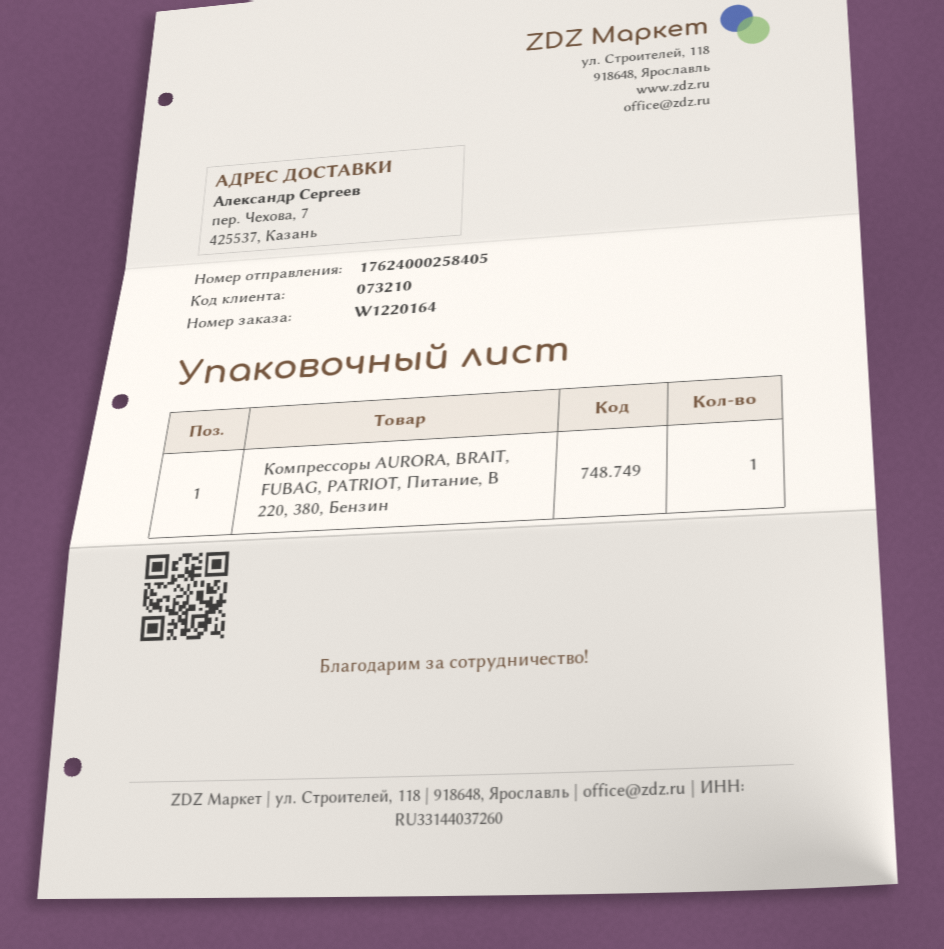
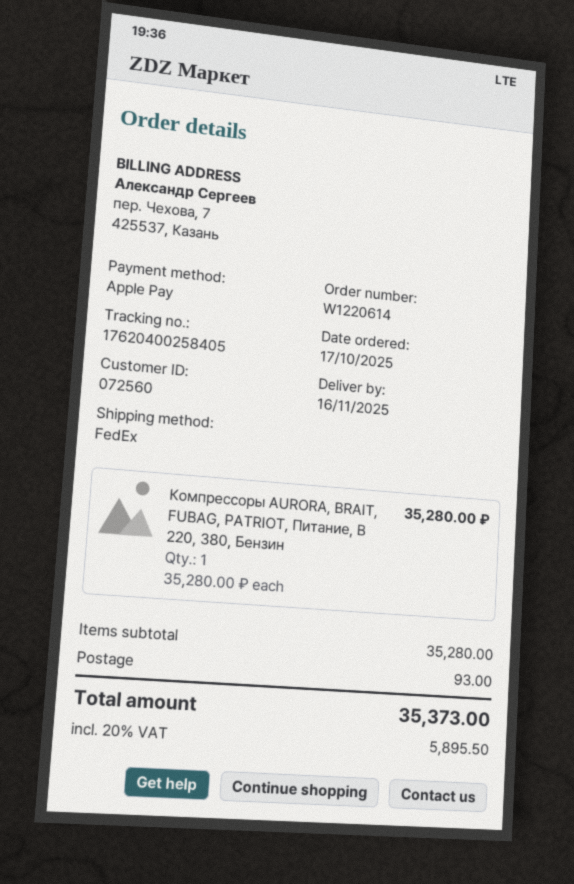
order number: W1220164 -> W1220614
customer number: 073210 -> 072560
tracking number: 17624000258405 -> 17620400258405

